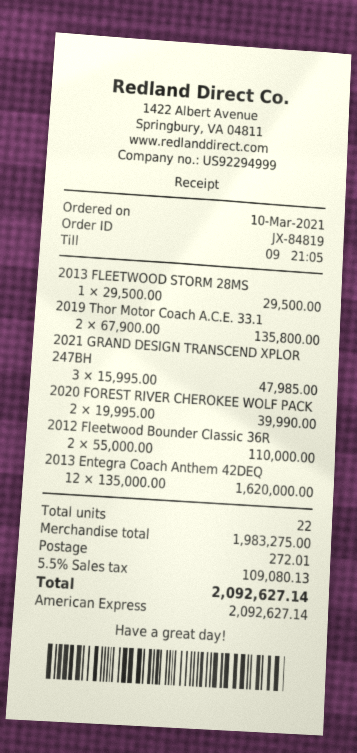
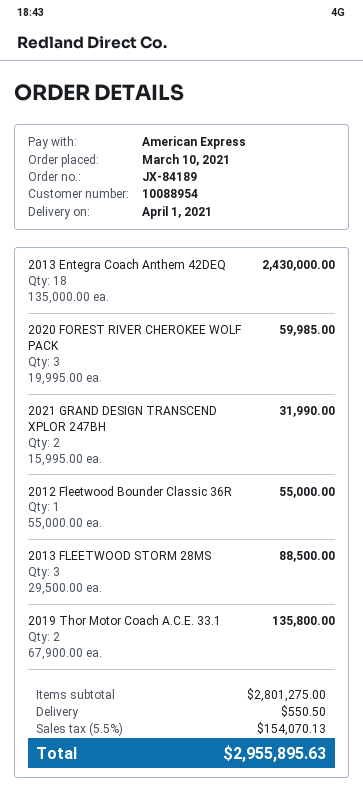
order number: JX-84819 -> JX-84189
2013 FLEETWOOD STORM 28MS: 1 x 29500.00 = 29500.00 -> 3 x 29500.00 = 88500.00
2021 GRAND DESIGN TRANSCEND XPLOR 247BH: 3 x 15995.00 = 47985.00 -> 2 x 15995.00 = 31990.00
2020 FOREST RIVER CHEROKEE WOLF PACK: 2 x 19995.00 = 39990.00 -> 3 x 19995.00 = 59985.00
2012 Fleetwood Bounder Classic 36R: 2 x 55000.00 = 110000.00 -> 1 x 55000.00 = 55000.00
2013 Entegra Coach Anthem 42DEQ: 12 x 135000.00 = 1620000.00 -> 18 x 135000.00 = 2430000.00
subtotal: 1983275.00 -> 2801275.00
shipping: 272.01 -> 550.50
tax: 5.5% = 109080.13 -> 5.5% = 154070.13
total: 2092627.14 -> 2955895.63

